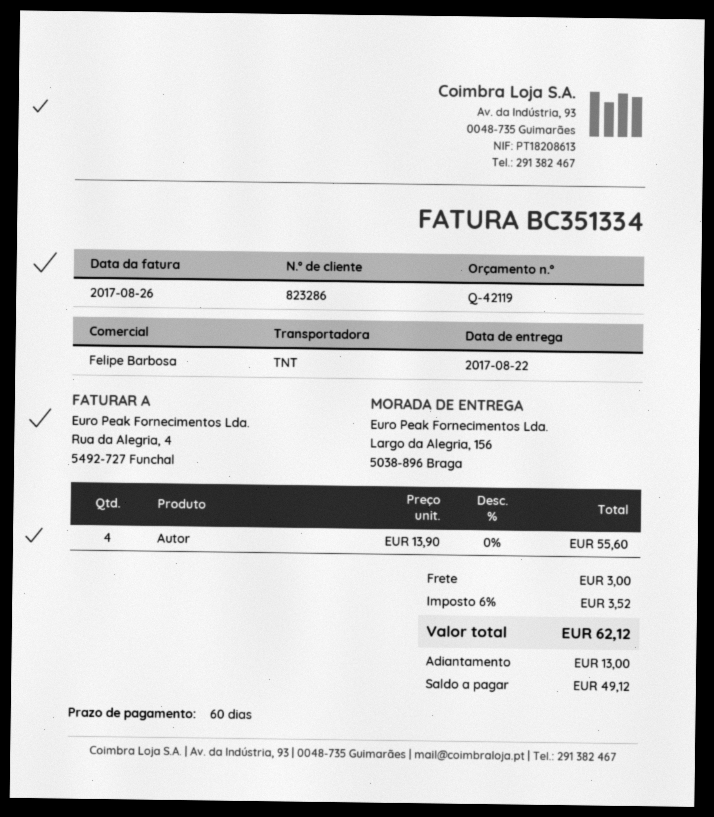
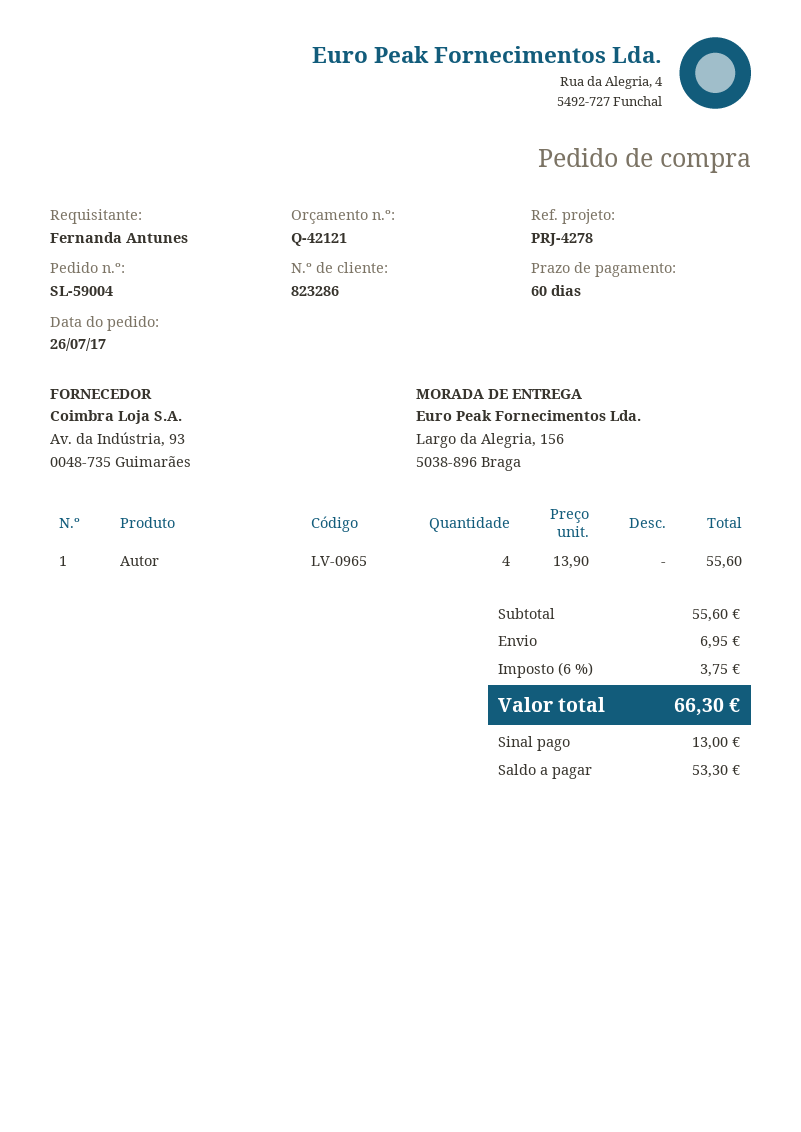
quote number: Q-42119 -> Q-42121
shipping: 3.00 -> 6.95
tax: 6% = 3.52 -> 6% = 3.75
total: 62.12 -> 66.30
balance: 49.12 -> 53.30

